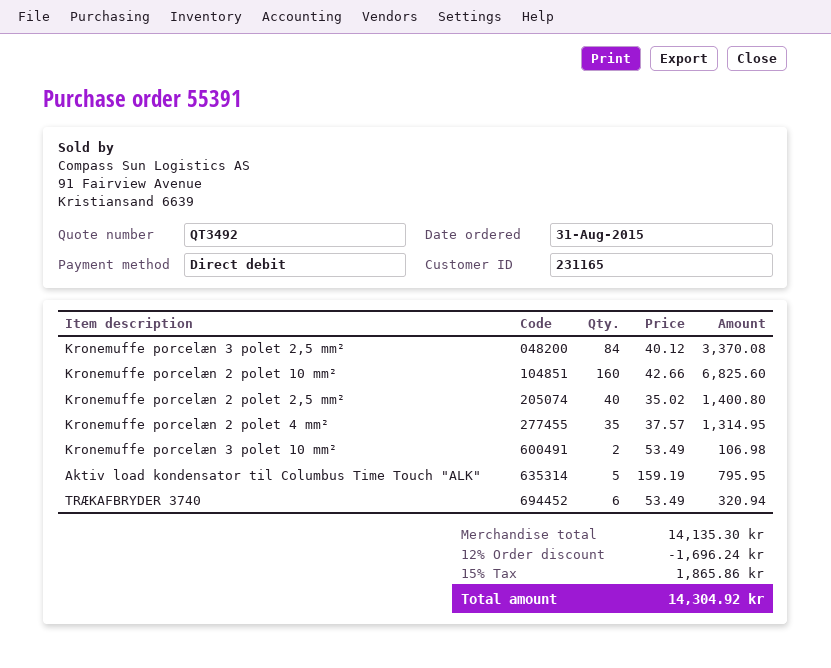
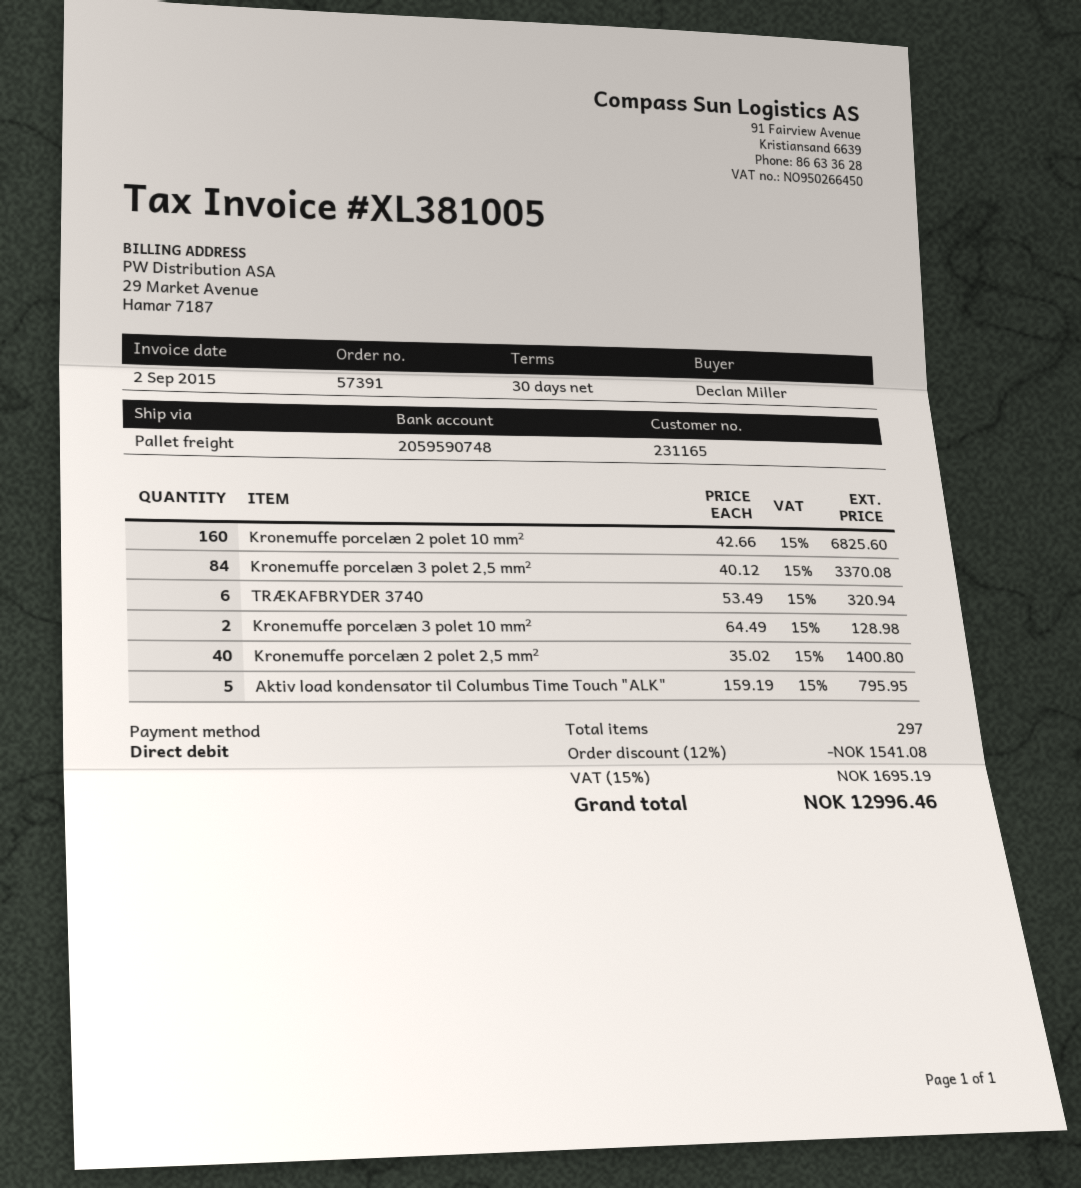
order number: 55391 -> 57391
Kronemuffe porcelæn 2 polet 4 mm²: 35 x 37.57 = 1314.95 -> none
Kronemuffe porcelæn 3 polet 10 mm²: 2 x 53.49 = 106.98 -> 2 x 64.49 = 128.98
discount: 12% = 1696.24 -> 12% = 1541.08
tax: 15% = 1865.86 -> 15% = 1695.19
total: 14304.92 -> 12996.46

